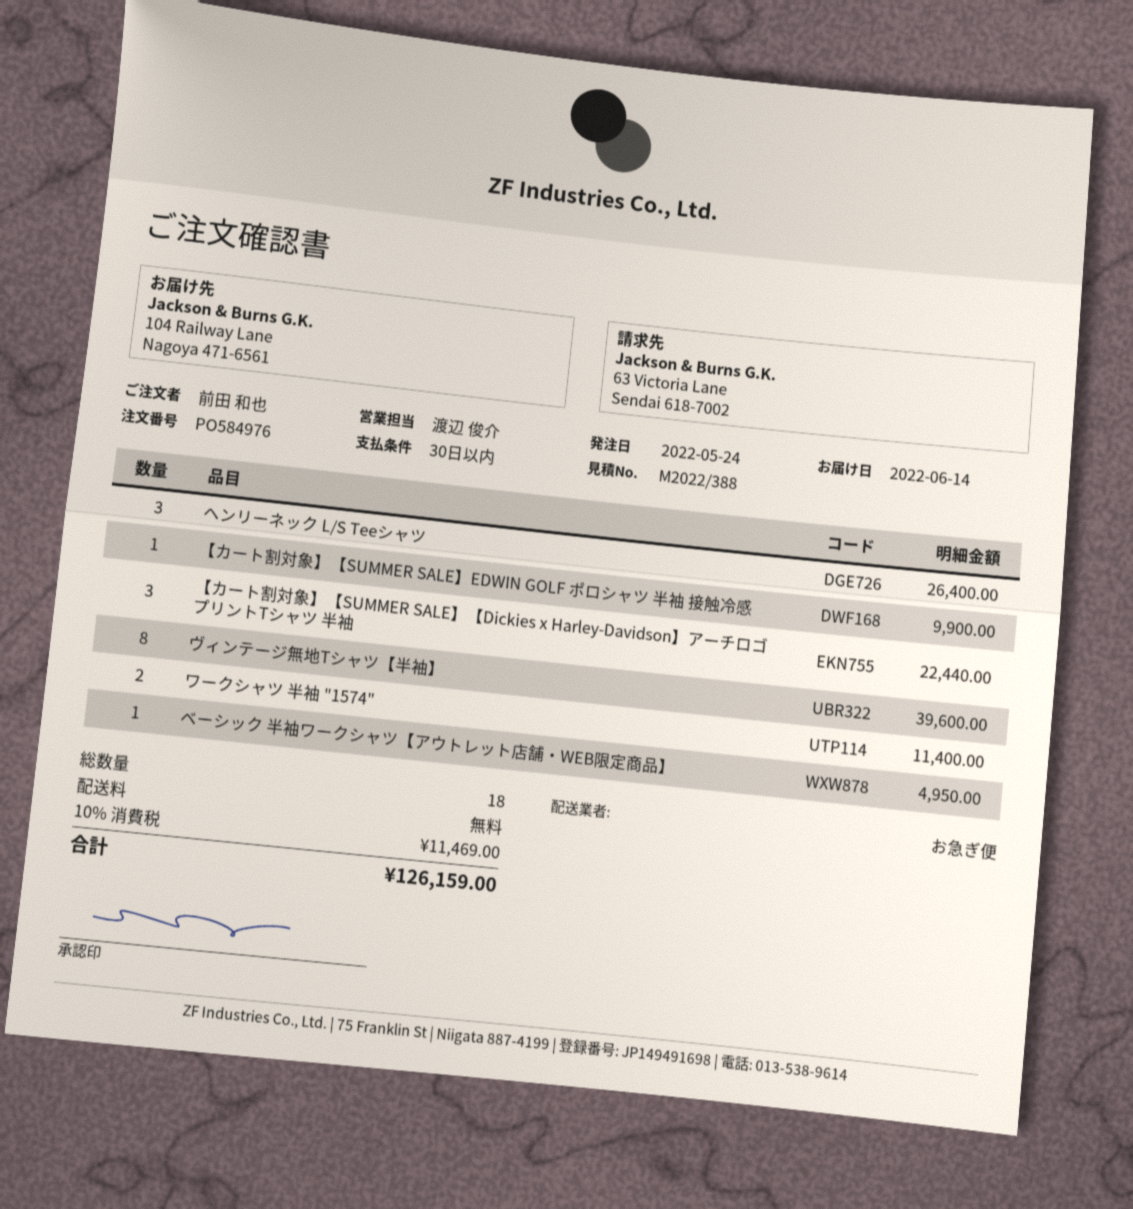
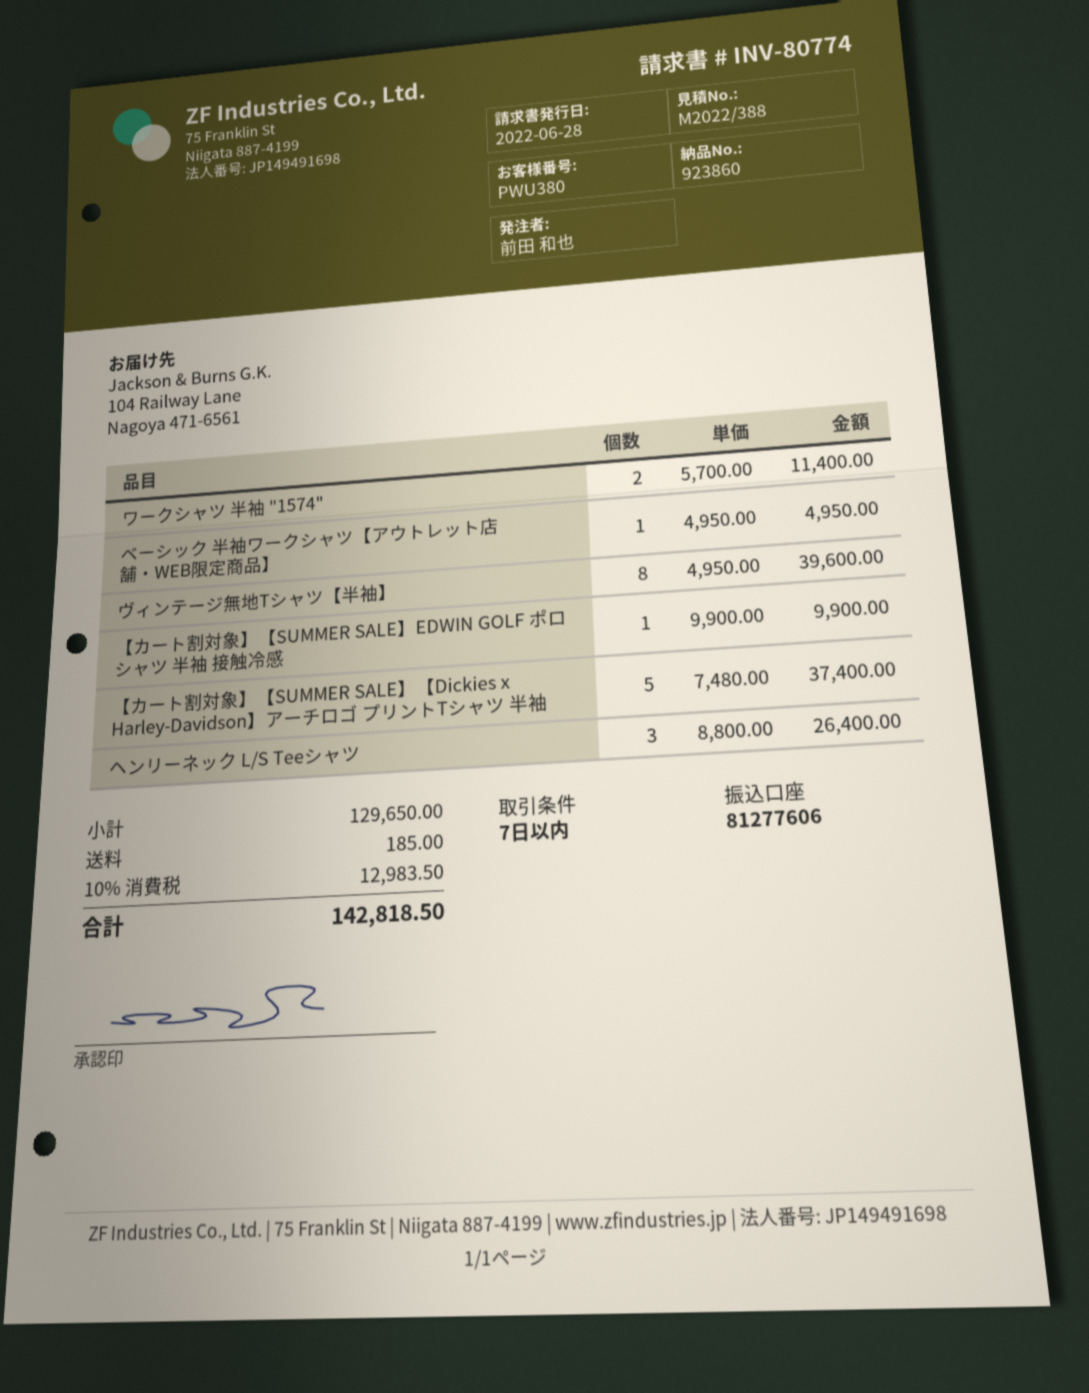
payment terms: 30 days -> 7 days
【カート割対象】【SUMMER SALE】【Dickies x Harley-Davidson】アーチロゴ プリントTシャツ 半袖: 3 for 22440.00 -> 5 for 37400.00
shipping: 0.00 -> 185.00
tax: 10% = 11469.00 -> 10% = 12983.50
total: 126159.00 -> 142818.50

